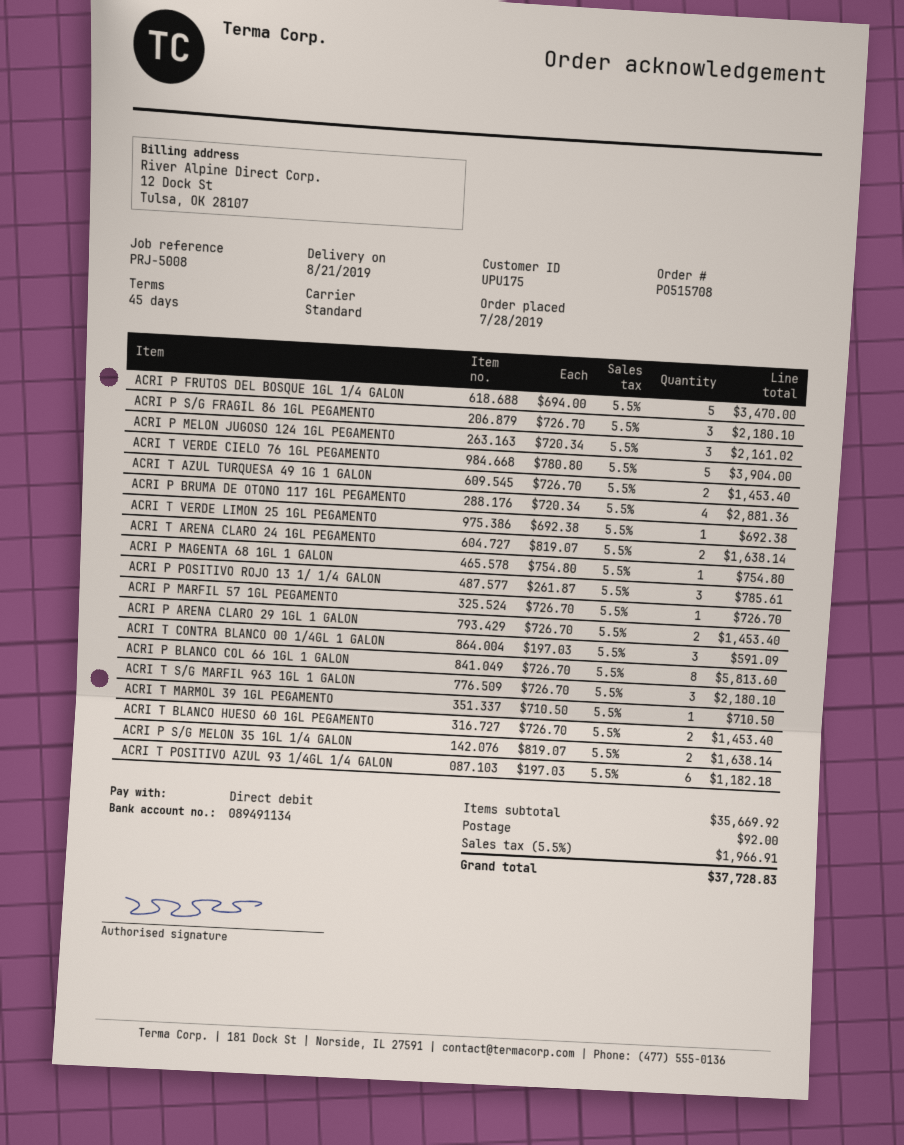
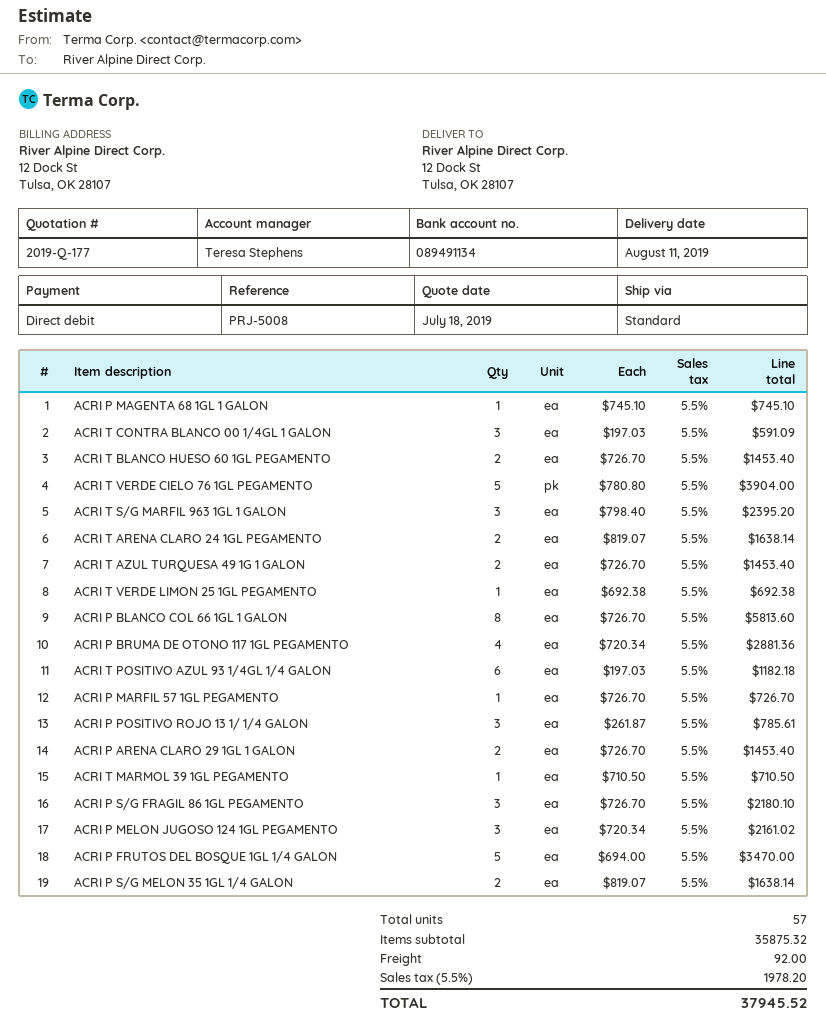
delivery date: 2019-08-21 -> 2019-08-11
ACRI P MAGENTA 68 1GL 1 GALON: 1 x 754.80 = 754.80 -> 1 x 745.10 = 745.10
ACRI T S/G MARFIL 963 1GL 1 GALON: 3 x 726.70 = 2180.10 -> 3 x 798.40 = 2395.20
subtotal: 35669.92 -> 35875.32
tax: 5.5% = 1966.91 -> 5.5% = 1978.20
total: 37728.83 -> 37945.52

